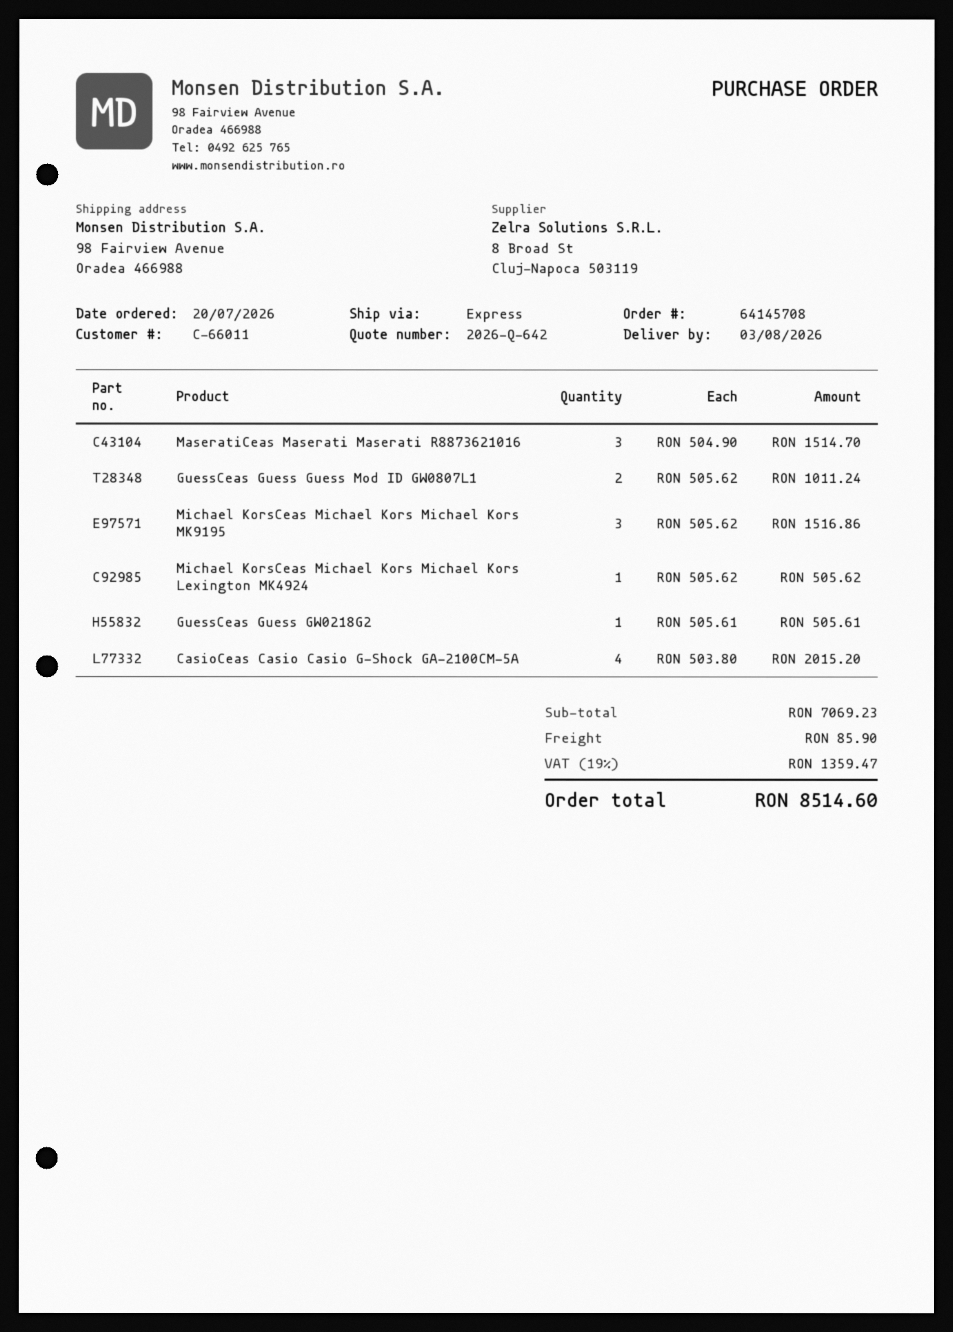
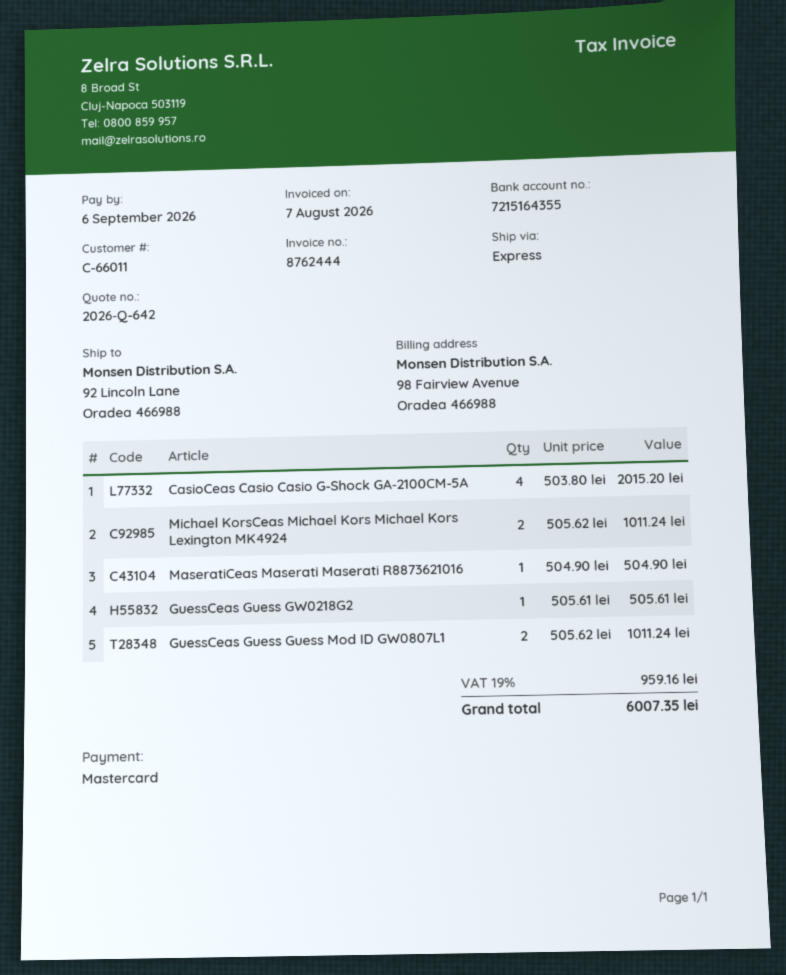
ship to: 98 Fairview Avenue, Oradea 466988 -> 92 Lincoln Lane, Oradea 466988
MaseratiCeas Maserati Maserati R8873621016: 3 x 504.90 = 1514.70 -> 1 x 504.90 = 504.90
Michael KorsCeas Michael Kors Michael Kors MK9195: 3 x 505.62 = 1516.86 -> none
Michael KorsCeas Michael Kors Michael Kors Lexington MK4924: 1 x 505.62 = 505.62 -> 2 x 505.62 = 1011.24
shipping: 85.90 -> none
tax: 19% = 1359.47 -> 19% = 959.16
total: 8514.60 -> 6007.35

